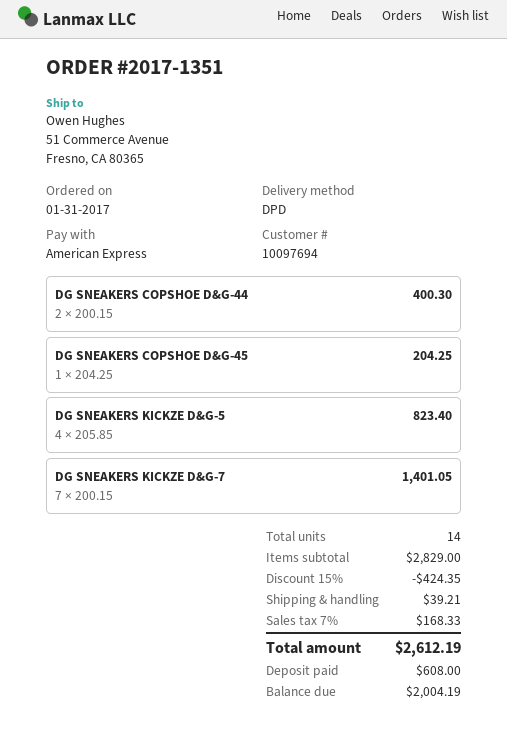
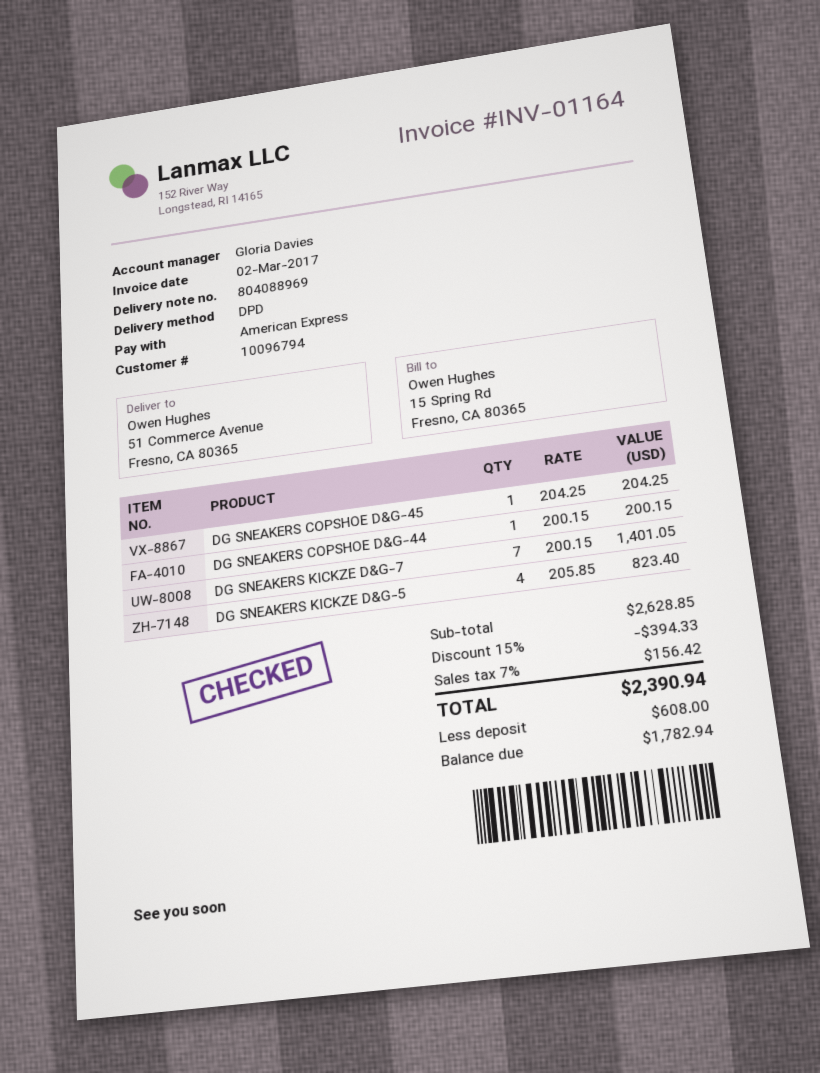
customer number: 10097694 -> 10096794
DG SNEAKERS COPSHOE D&G-44: 2 x 200.15 = 400.30 -> 1 x 200.15 = 200.15
subtotal: 2829.00 -> 2628.85
discount: 15% = 424.35 -> 15% = 394.33
shipping: 39.21 -> none
tax: 7% = 168.33 -> 7% = 156.42
total: 2612.19 -> 2390.94
balance: 2004.19 -> 1782.94

